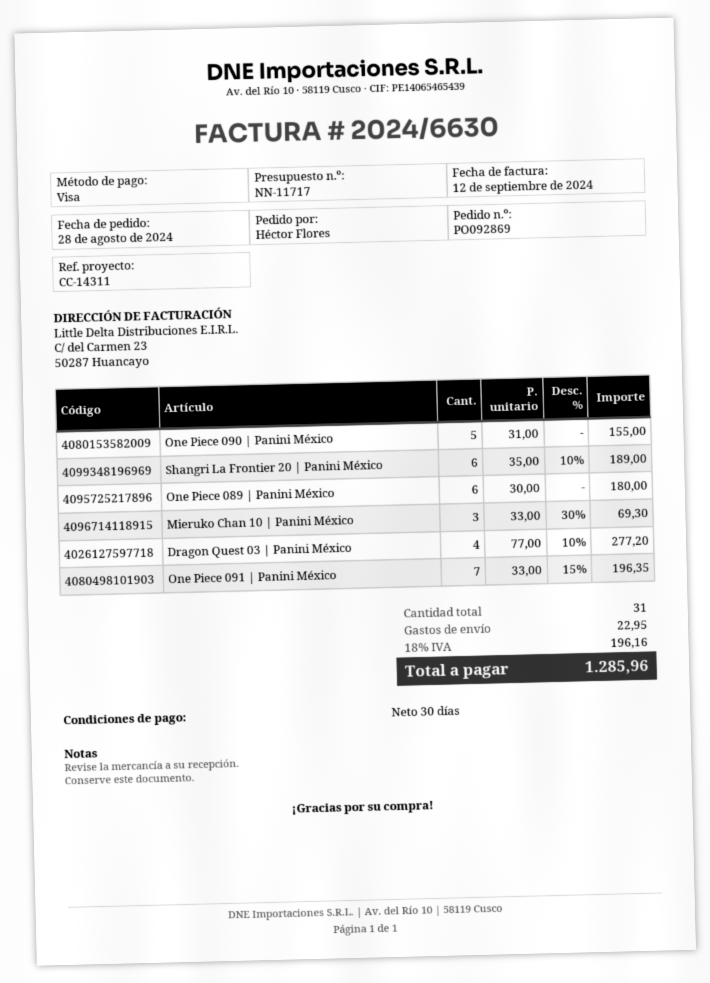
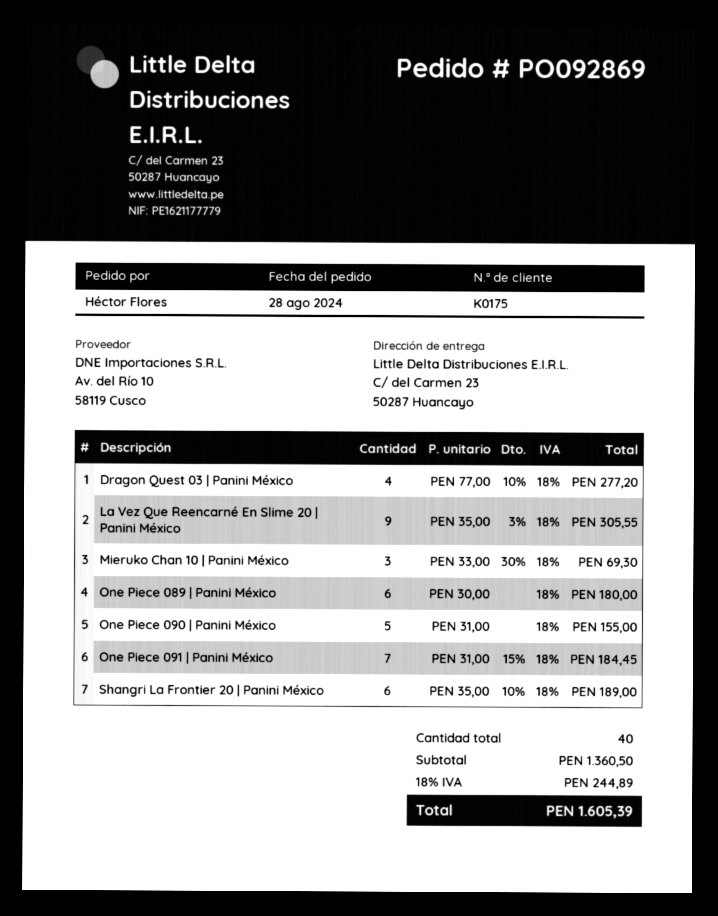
One Piece 091 | Panini México: 7 x 33.00 - 15% = 196.35 -> 7 x 31.00 - 15% = 184.45
La Vez Que Reencarné En Slime 20 | Panini México: none -> 9 x 35.00 - 3% = 305.55
total quantity: 31 -> 40
shipping: 22.95 -> none
tax: 18% = 196.16 -> 18% = 244.89
total: 1285.96 -> 1605.39

